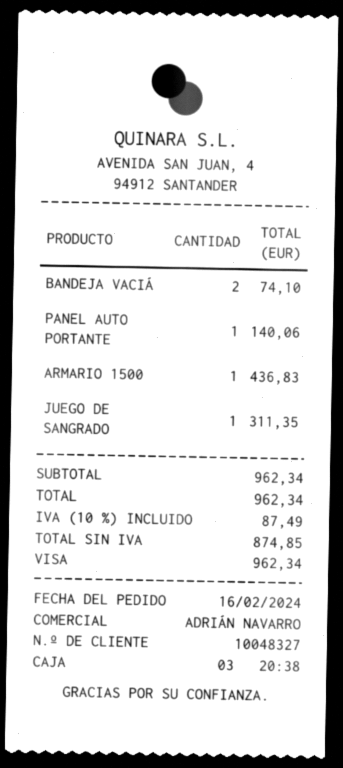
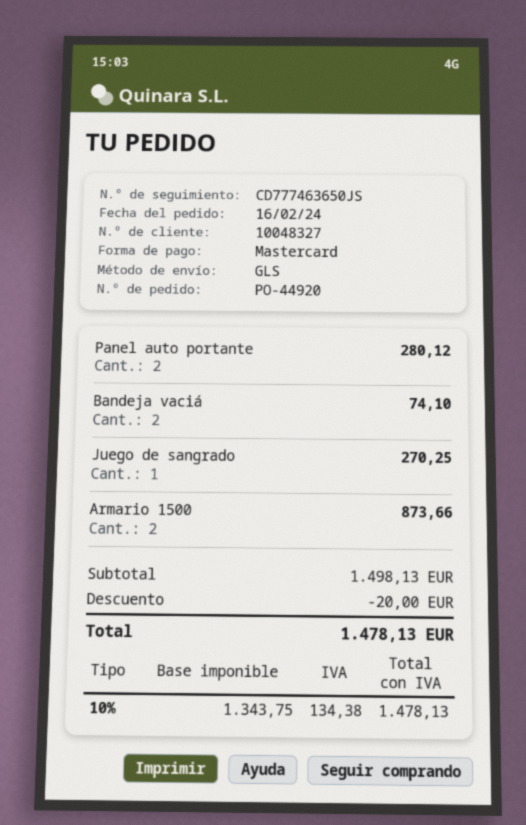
payment method: Visa -> Mastercard
PANEL AUTO PORTANTE: 1 for 140.06 -> 2 for 280.12
ARMARIO 1500: 1 for 436.83 -> 2 for 873.66
JUEGO DE SANGRADO: 1 for 311.35 -> 1 for 270.25
subtotal: 962.34 -> 1498.13
discount: none -> 20.00
net: 874.85 -> 1343.75
tax: 10% = 87.49 -> 10% = 134.38
total: 962.34 -> 1478.13

